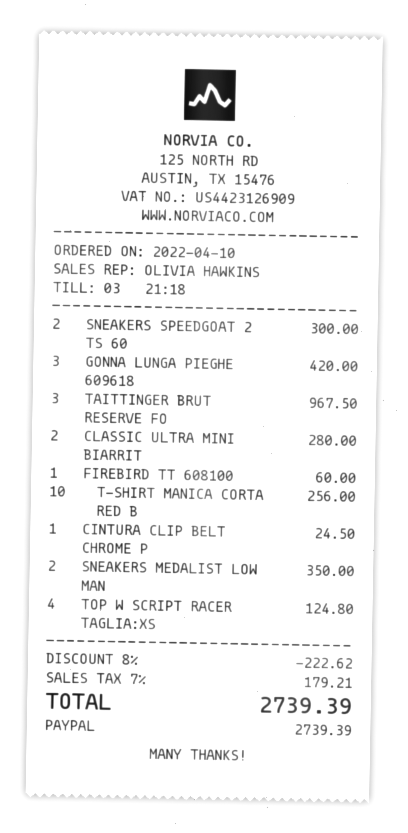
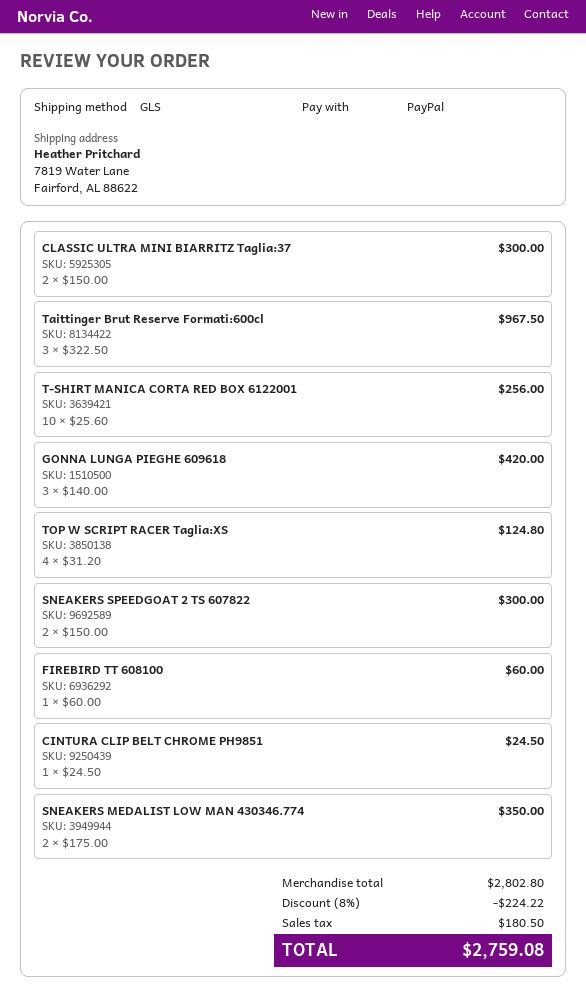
CLASSIC ULTRA MINI BIARRIT: 2 for 280.00 -> 2 for 300.00
discount: 8% = 222.62 -> 8% = 224.22
tax: 179.21 -> 180.50
total: 2739.39 -> 2759.08

